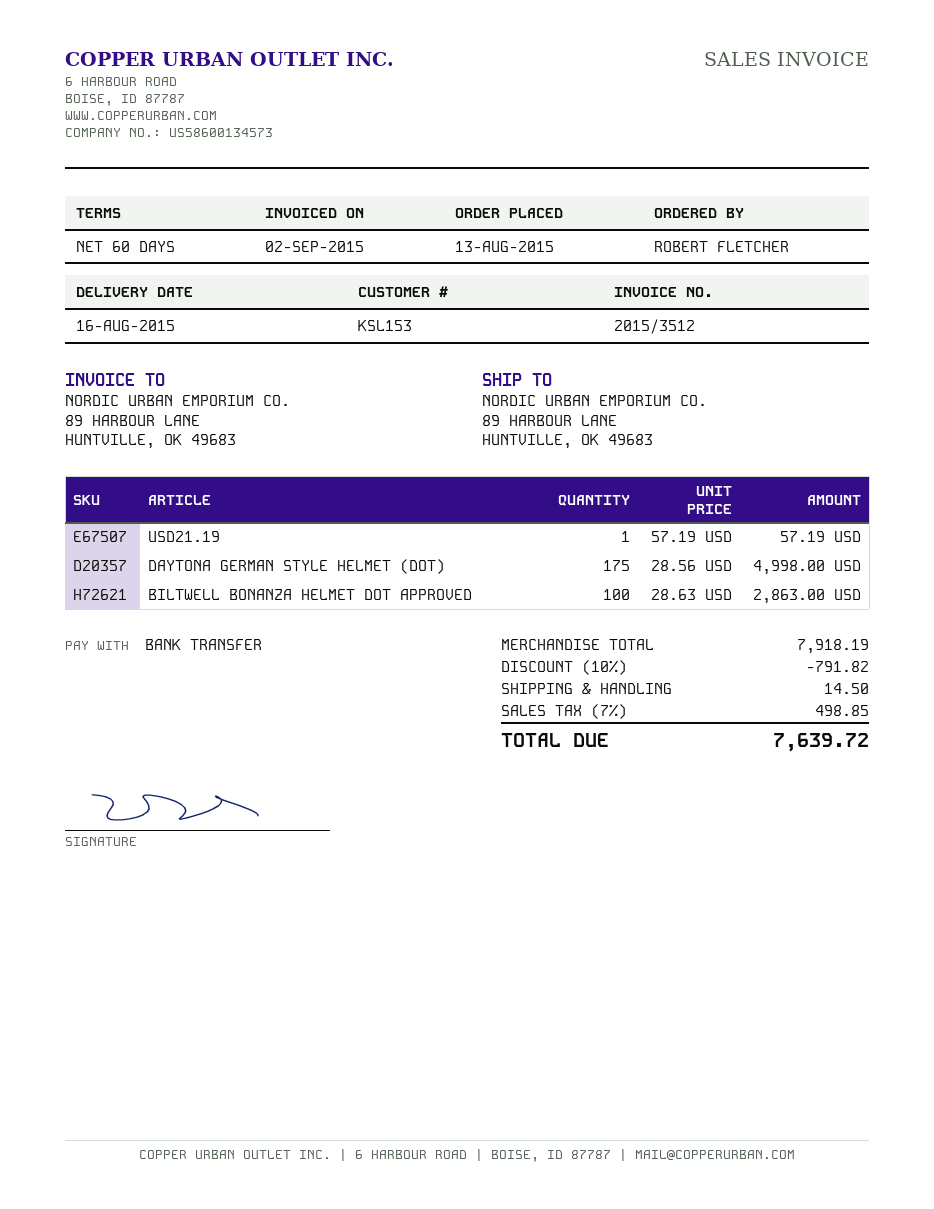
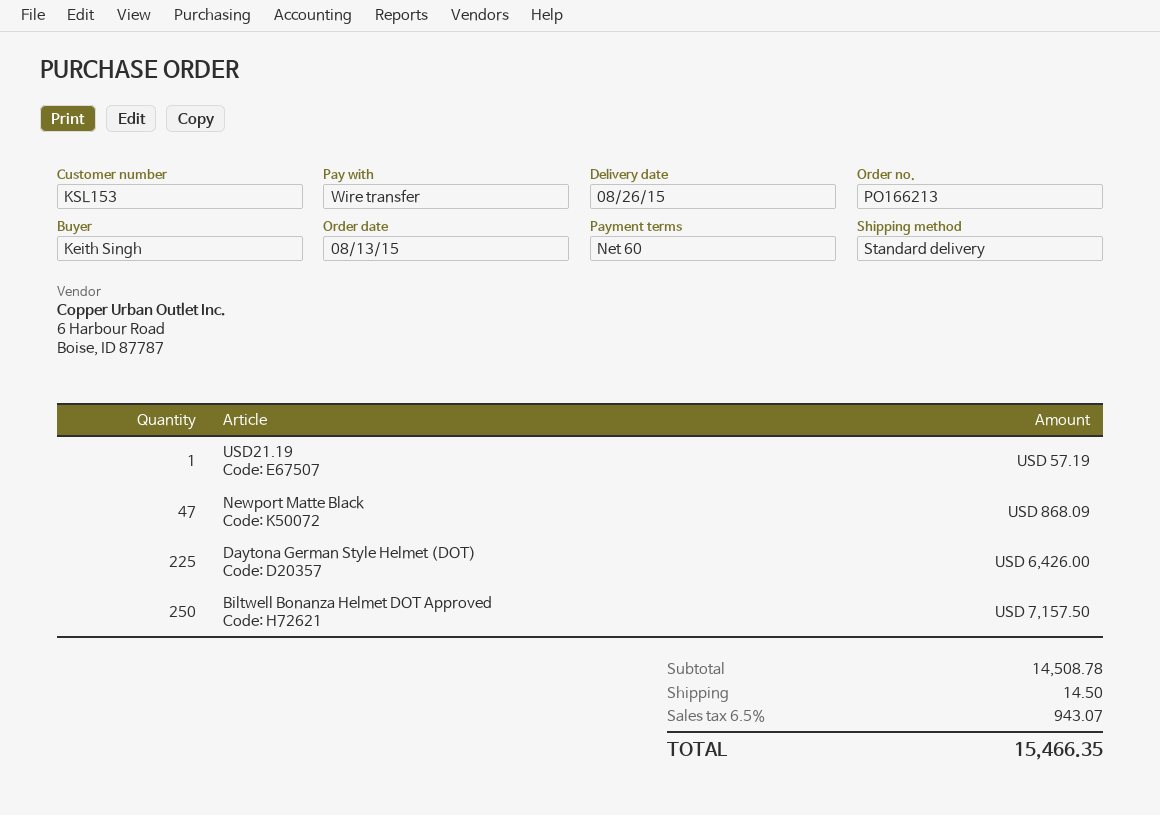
delivery date: 2015-08-16 -> 2015-08-26
ordered by: ROBERT FLETCHER -> Keith Singh
DAYTONA GERMAN STYLE HELMET (DOT): 175 for 4998.00 -> 225 for 6426.00
BILTWELL BONANZA HELMET DOT APPROVED: 100 for 2863.00 -> 250 for 7157.50
Newport Matte Black: none -> 47 for 868.09
subtotal: 7918.19 -> 14508.78
discount: 10% = 791.82 -> none
tax: 7% = 498.85 -> 6.5% = 943.07
total: 7639.72 -> 15466.35

